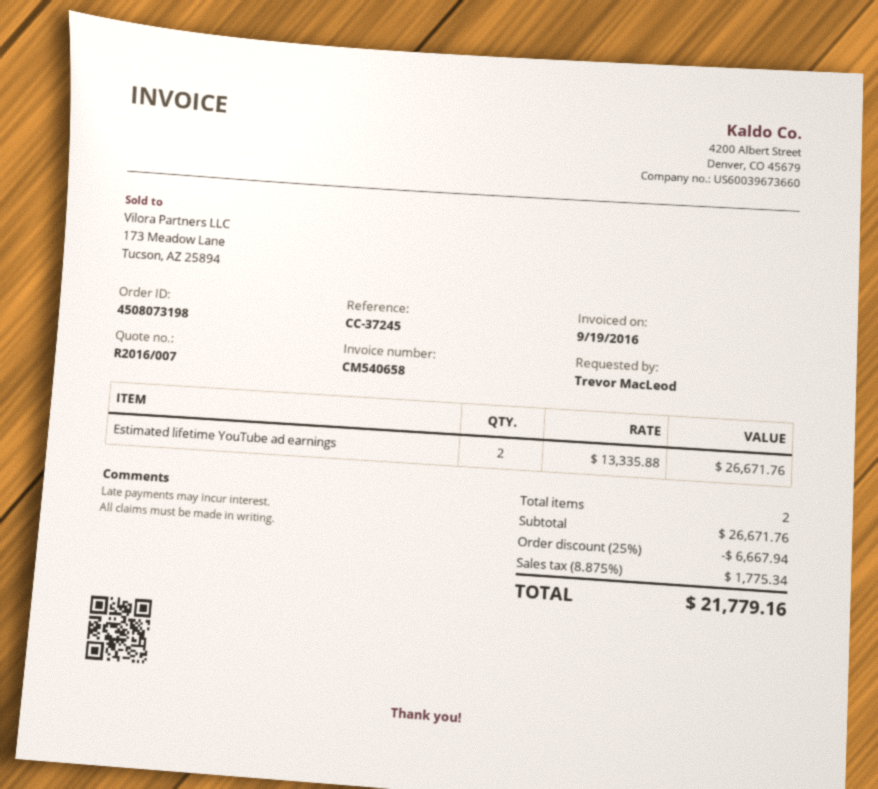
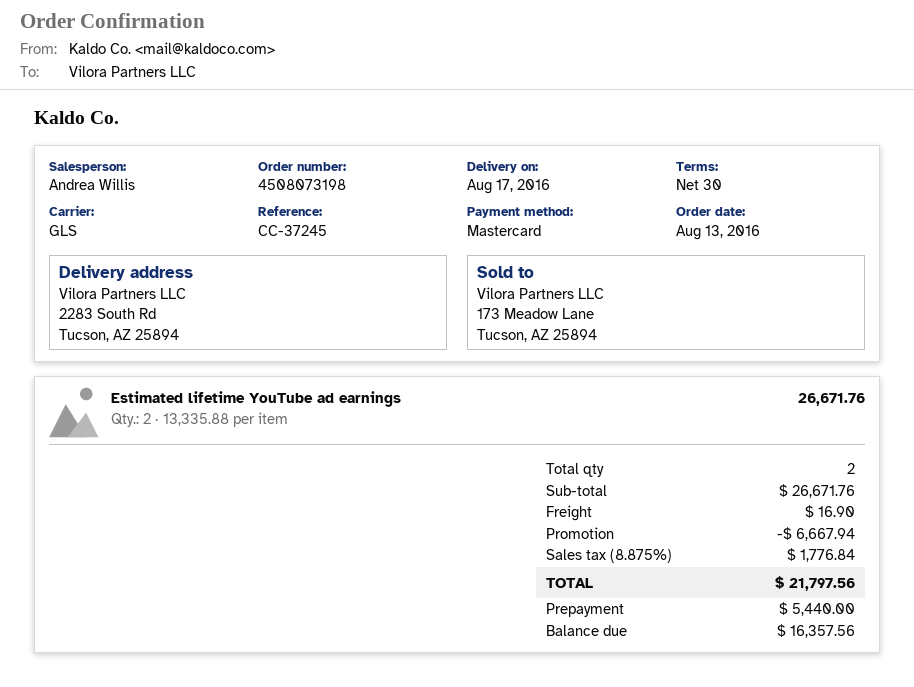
shipping: none -> 16.90
tax: 8.875% = 1775.34 -> 8.875% = 1776.84
total: 21779.16 -> 21797.56

